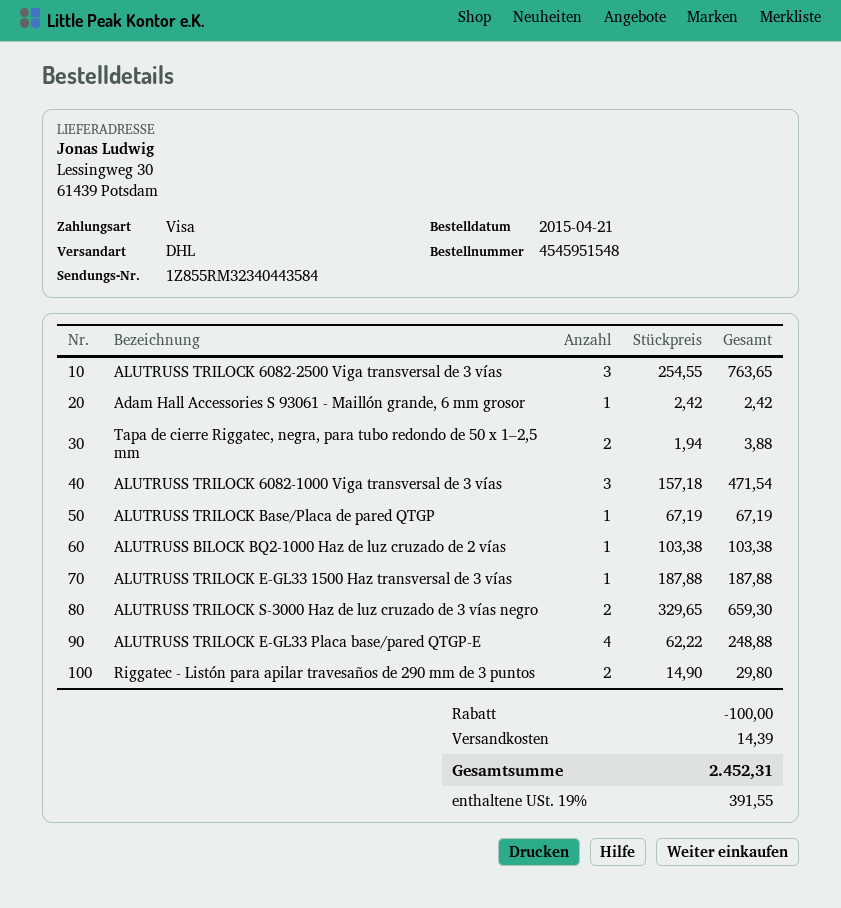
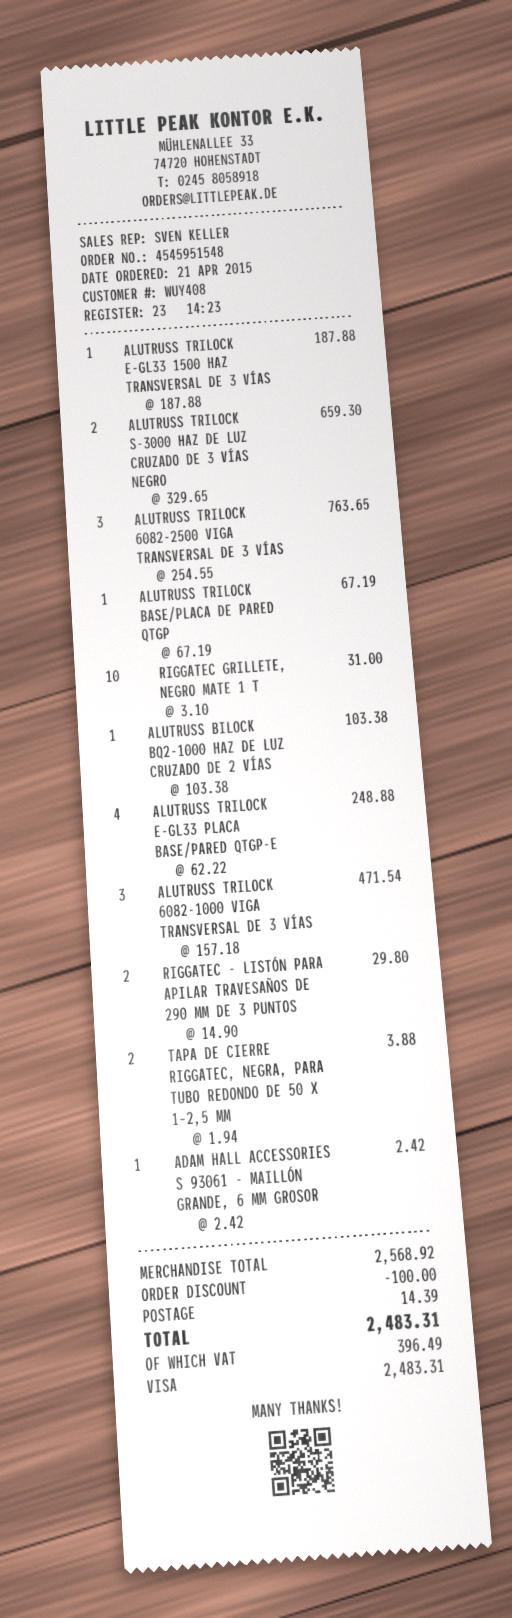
RIGGATEC GRILLETE, NEGRO MATE 1 T: none -> 10 x 3.10 = 31.00
tax: 391.55 -> 396.49
total: 2452.31 -> 2483.31

